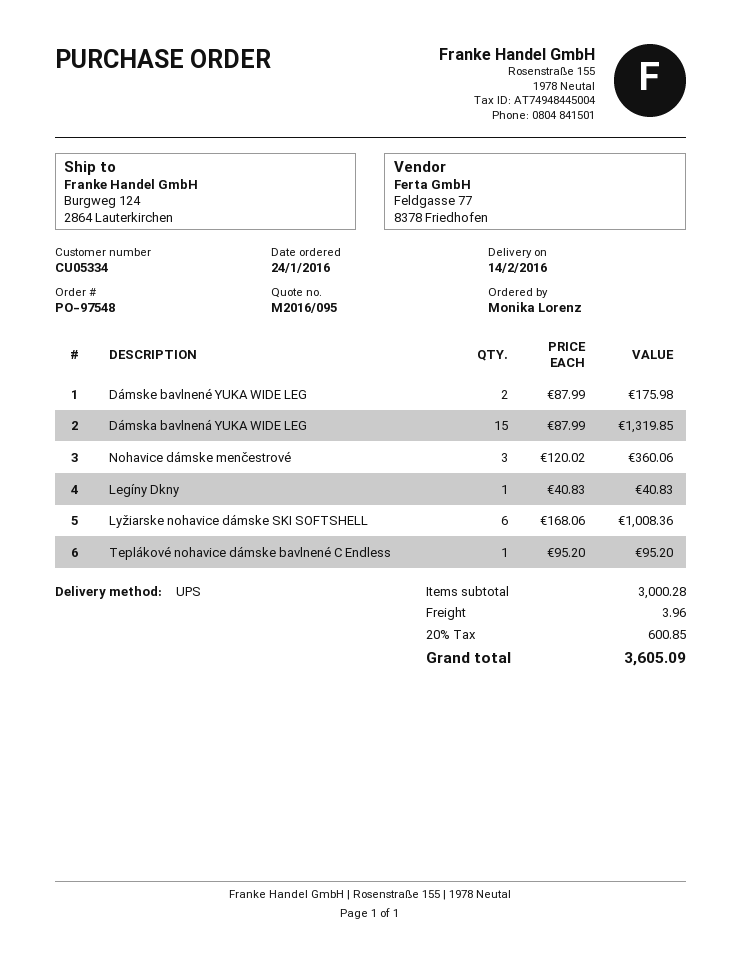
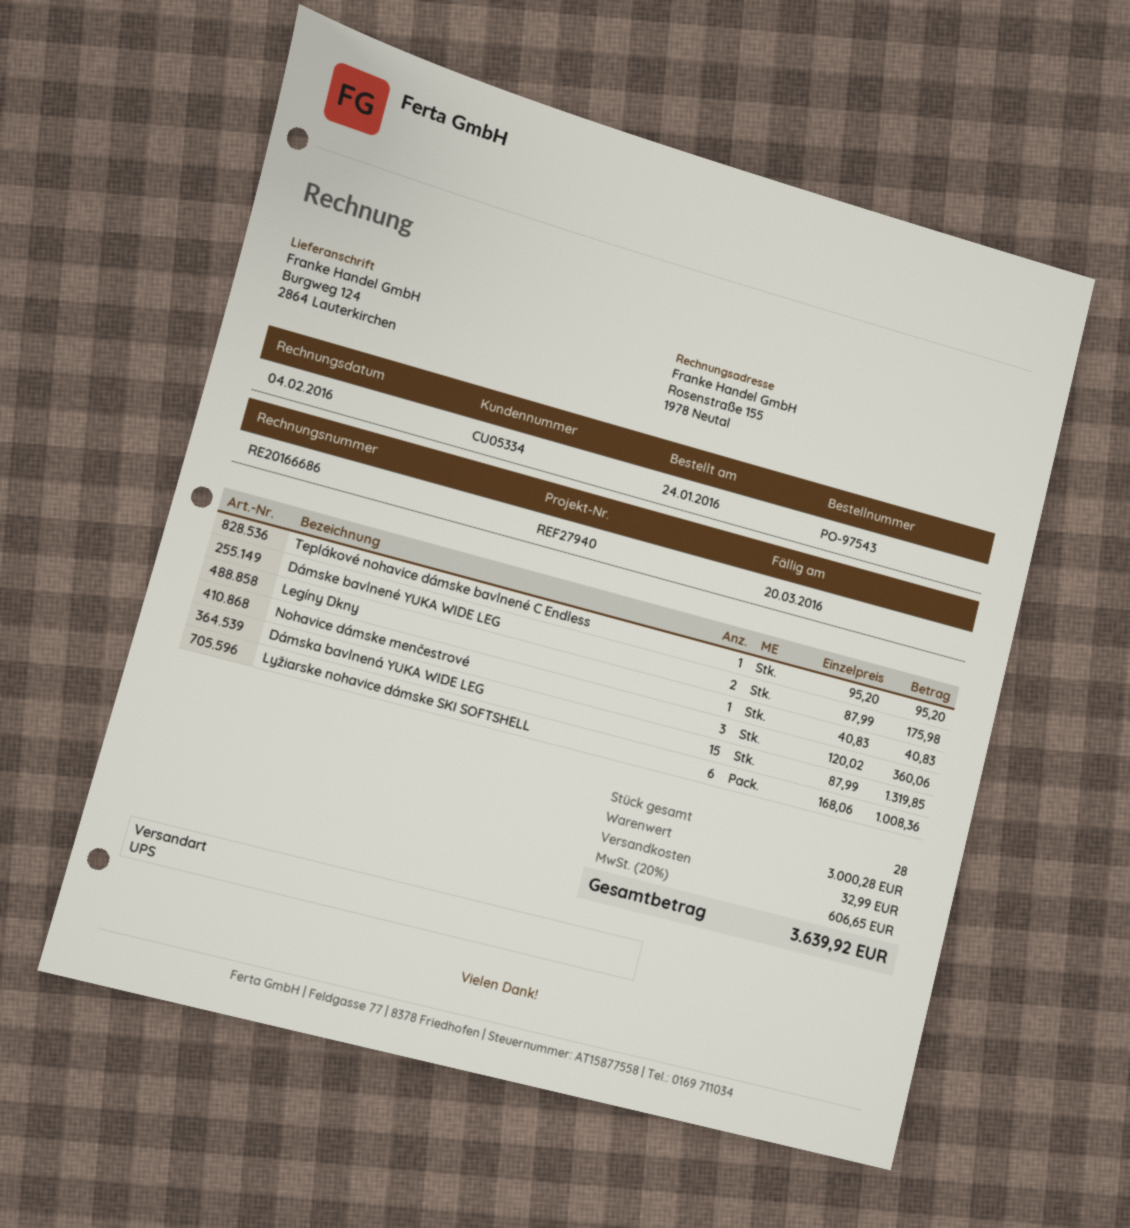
order number: PO-97548 -> PO-97543
shipping: 3.96 -> 32.99
tax: 20% = 600.85 -> 20% = 606.65
total: 3605.09 -> 3639.92

